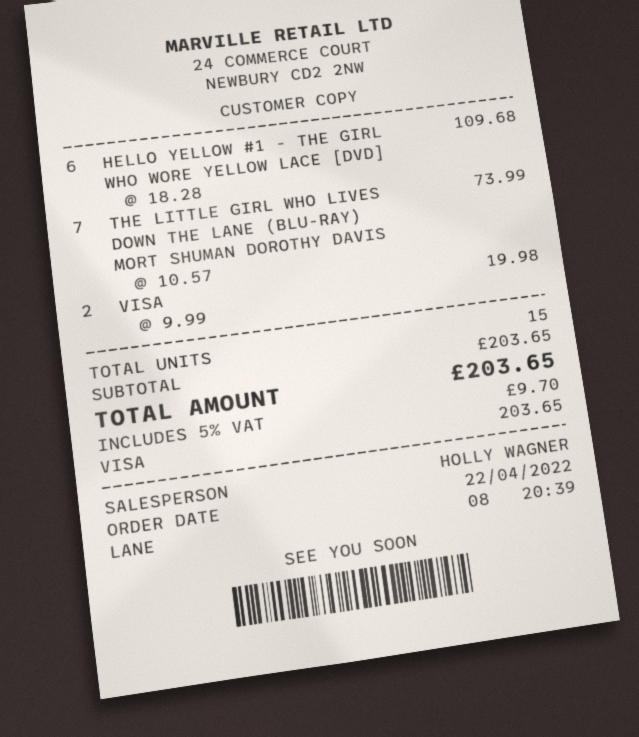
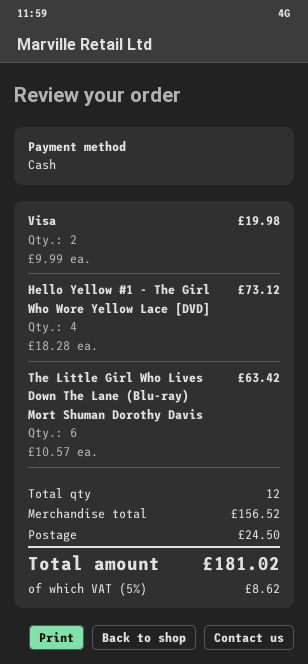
payment method: Visa -> cash
HELLO YELLOW #1 - THE GIRL WHO WORE YELLOW LACE [DVD]: 6 x 18.28 = 109.68 -> 4 x 18.28 = 73.12
THE LITTLE GIRL WHO LIVES DOWN THE LANE (BLU-RAY) MORT SHUMAN DOROTHY DAVIS: 7 x 10.57 = 73.99 -> 6 x 10.57 = 63.42
total quantity: 15 -> 12
subtotal: 203.65 -> 156.52
shipping: none -> 24.50
tax: 5% = 9.70 -> 5% = 8.62
total: 203.65 -> 181.02

